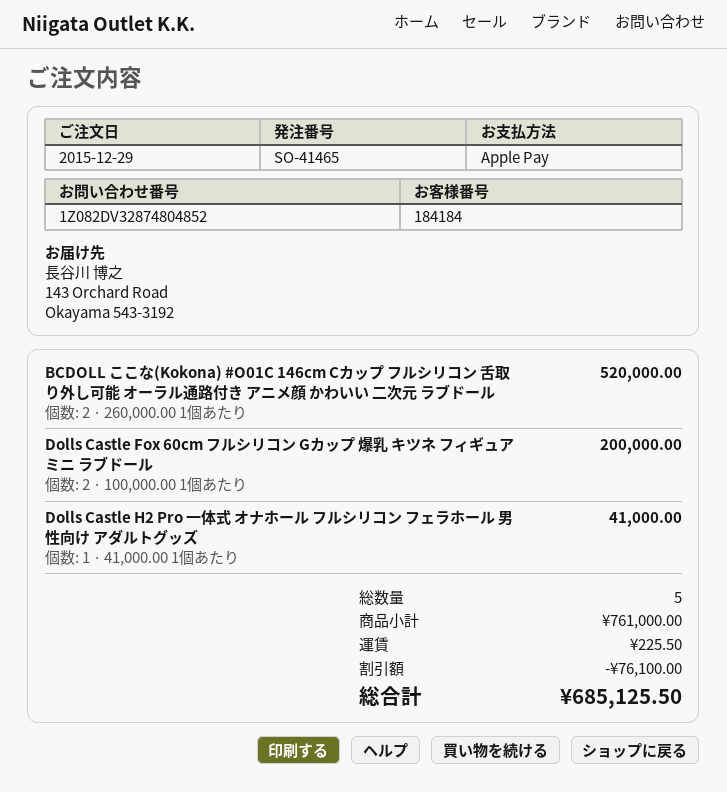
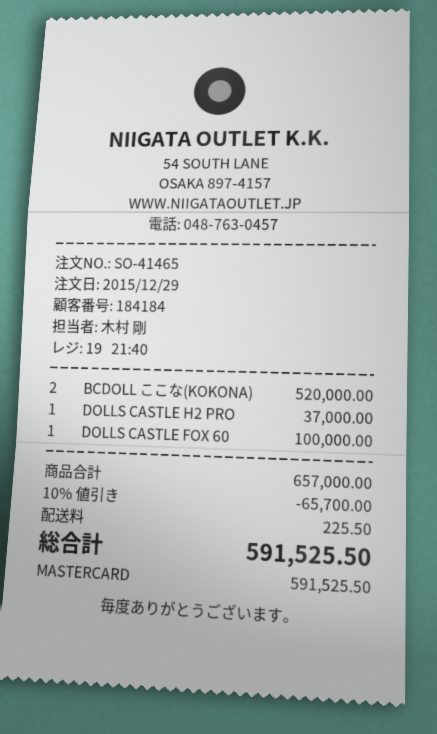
payment method: Apple Pay -> Mastercard
Dolls Castle Fox 60cm フルシリコン Gカップ 爆乳 キツネ フィギュア ミニ ラブドール: 2 for 200000.00 -> 1 for 100000.00
Dolls Castle H2 Pro 一体式 オナホール フルシリコン フェラホール 男性向け アダルトグッズ: 1 for 41000.00 -> 1 for 37000.00
subtotal: 761000.00 -> 657000.00
discount: 76100.00 -> 65700.00
total: 685125.50 -> 591525.50

